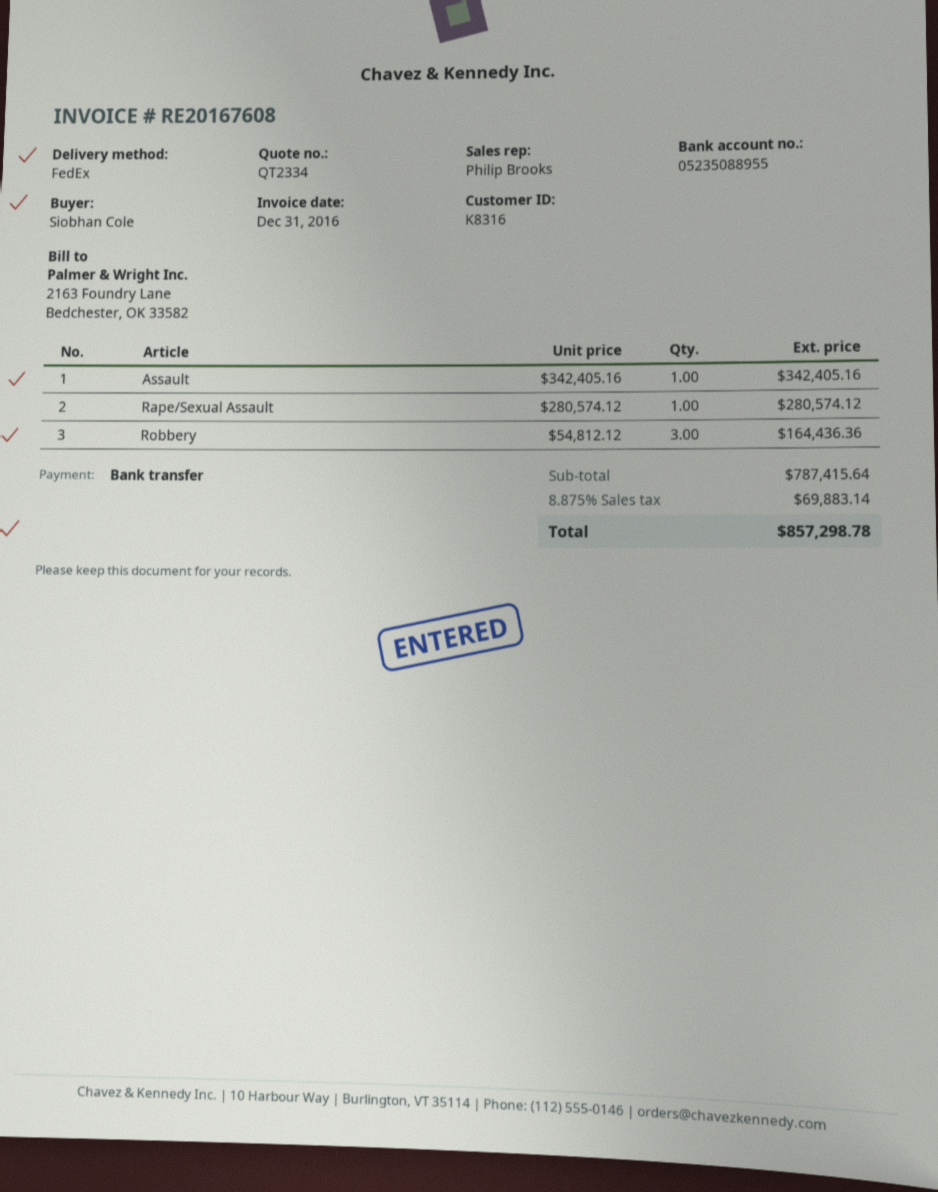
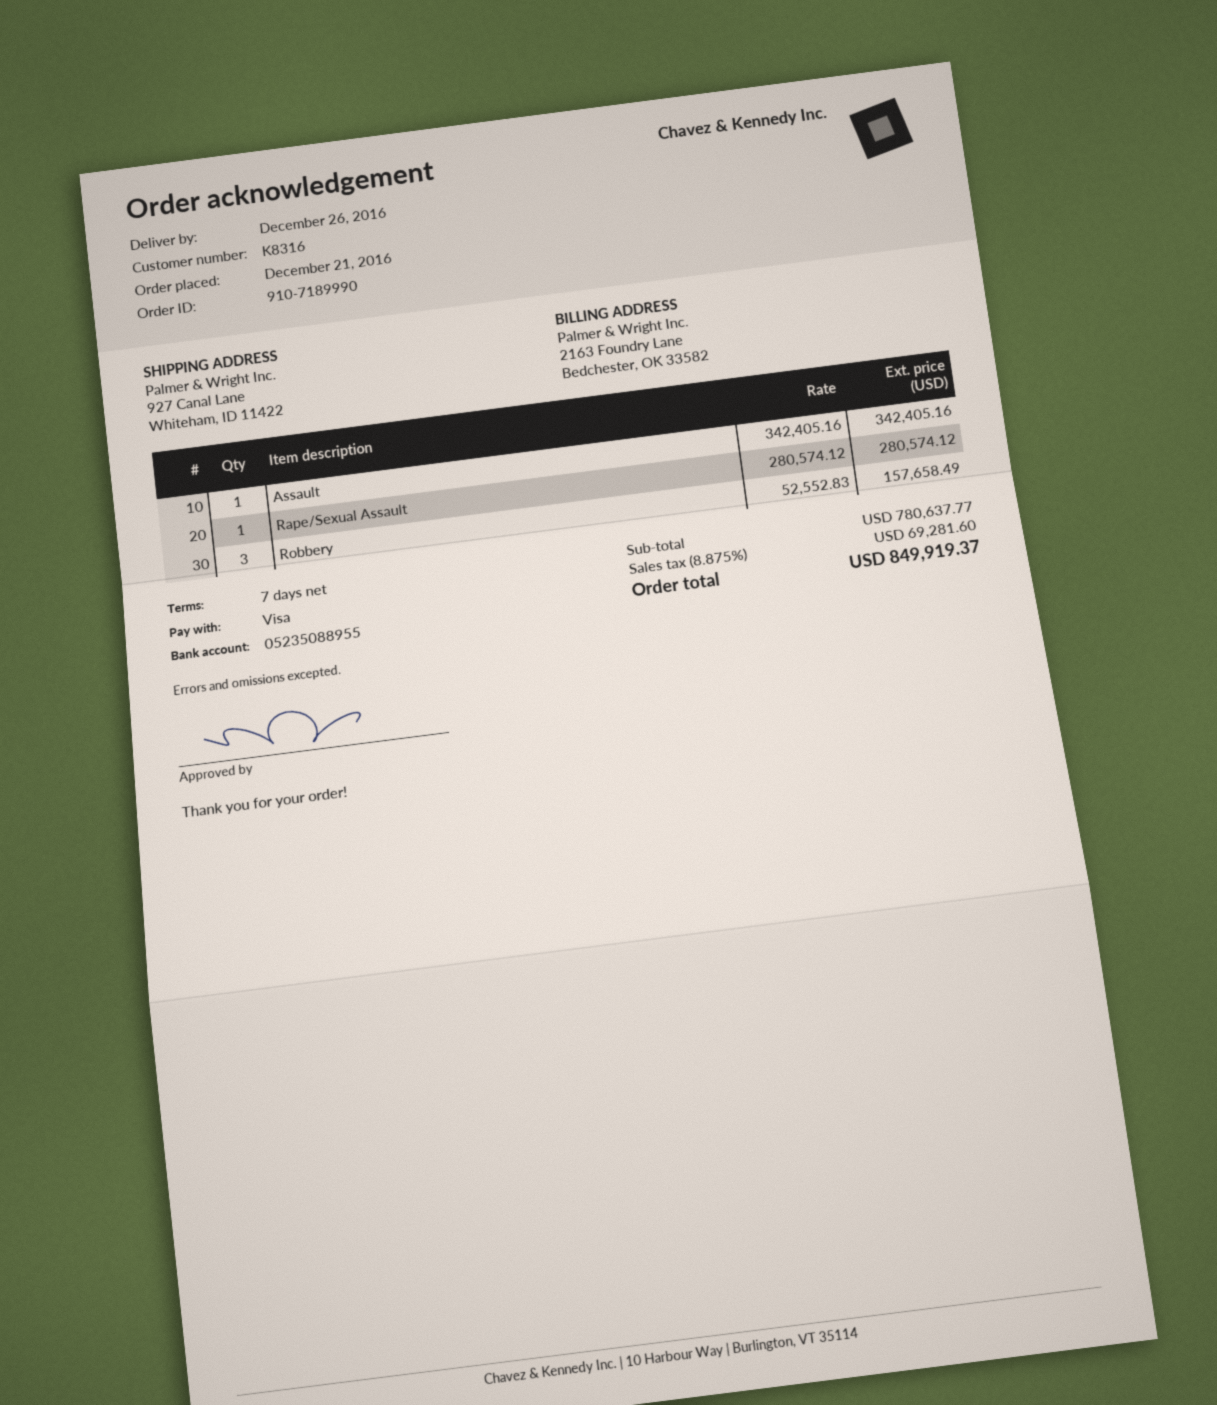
payment method: bank transfer -> Visa
Robbery: 3 x 54812.12 = 164436.36 -> 3 x 52552.83 = 157658.49
subtotal: 787415.64 -> 780637.77
tax: 8.875% = 69883.14 -> 8.875% = 69281.60
total: 857298.78 -> 849919.37

